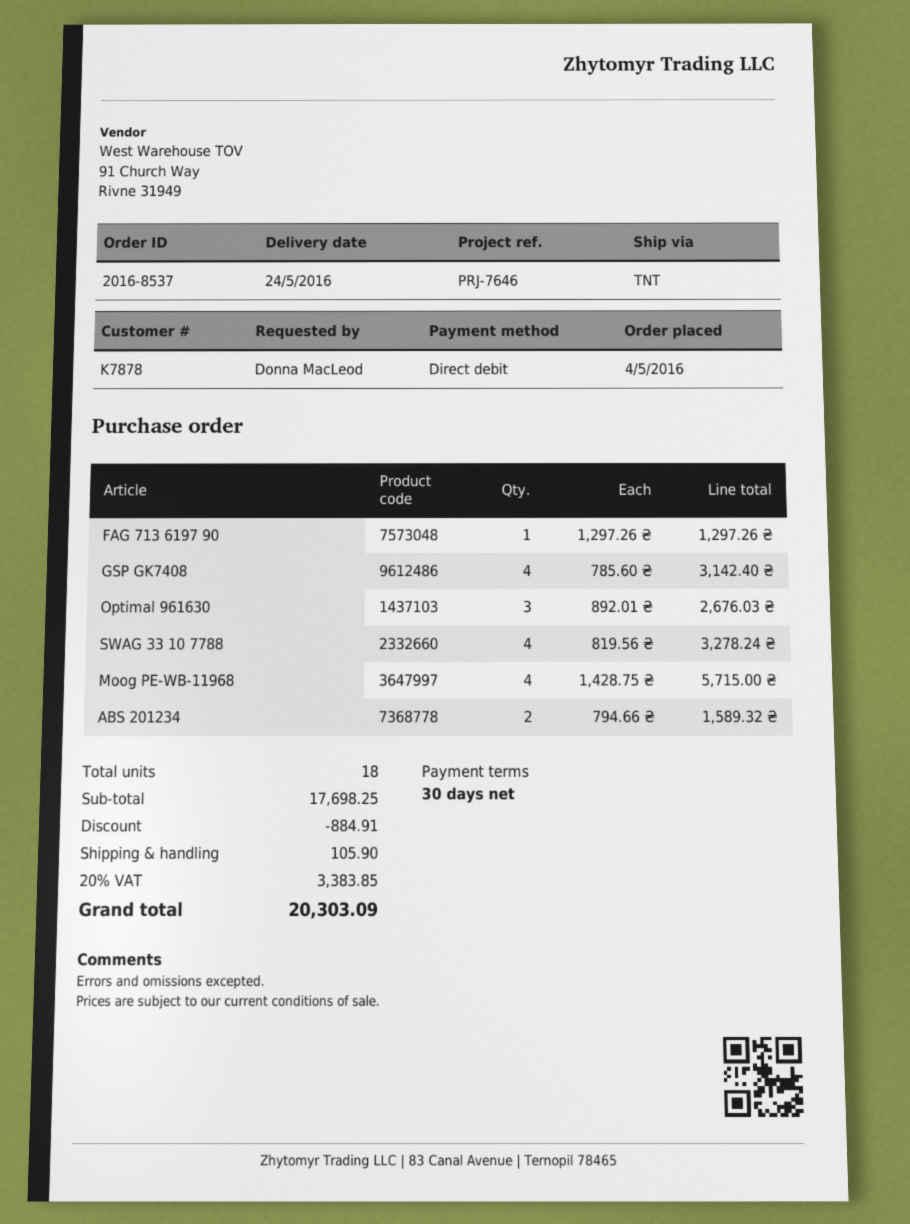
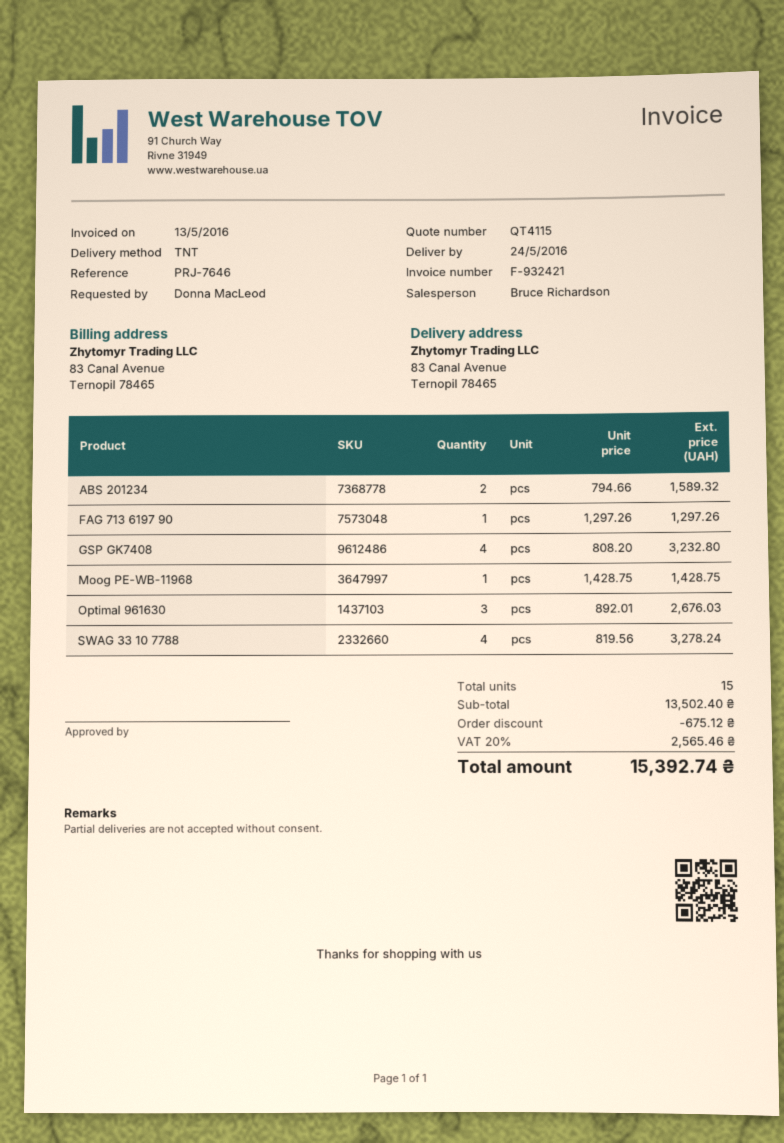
GSP GK7408: 4 x 785.60 = 3142.40 -> 4 x 808.20 = 3232.80
Moog PE-WB-11968: 4 x 1428.75 = 5715.00 -> 1 x 1428.75 = 1428.75
total quantity: 18 -> 15
subtotal: 17698.25 -> 13502.40
discount: 884.91 -> 675.12
shipping: 105.90 -> none
tax: 20% = 3383.85 -> 20% = 2565.46
total: 20303.09 -> 15392.74

